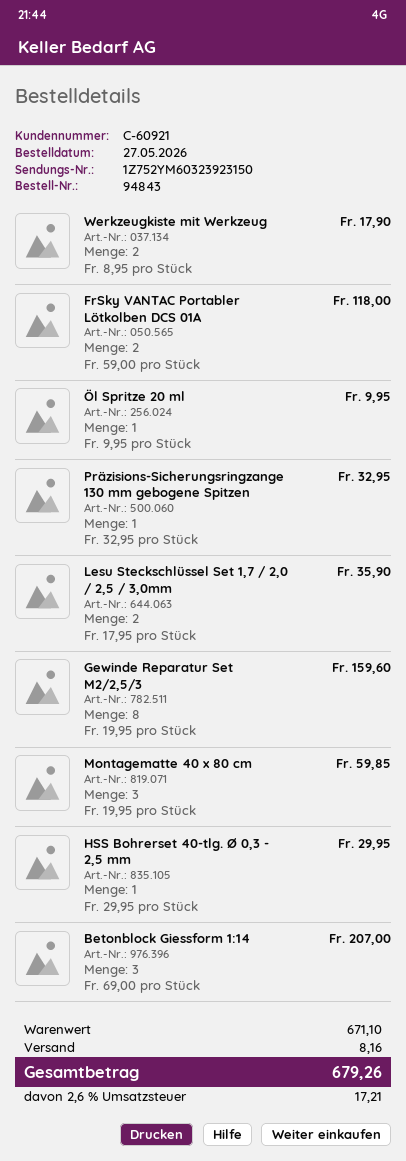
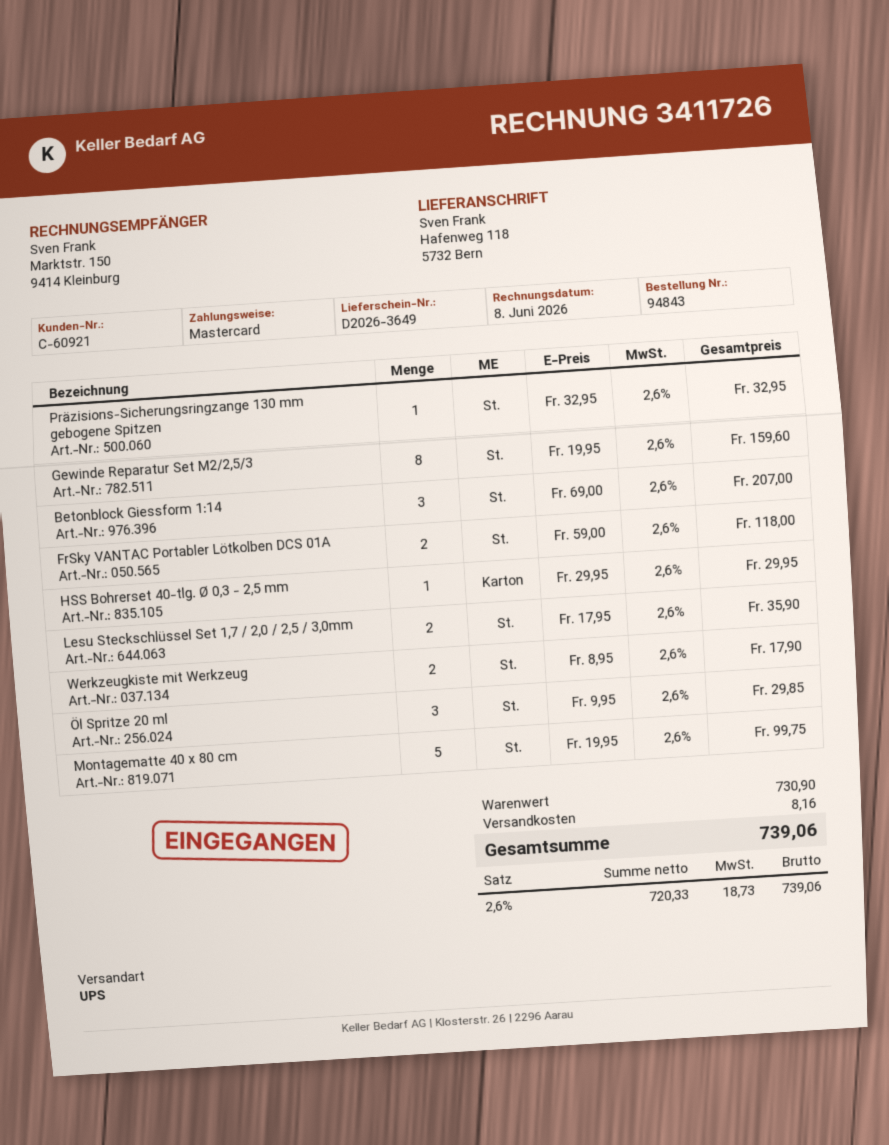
Öl Spritze 20 ml: 1 x 9.95 = 9.95 -> 3 x 9.95 = 29.85
Montagematte 40 x 80 cm: 3 x 19.95 = 59.85 -> 5 x 19.95 = 99.75
subtotal: 671.10 -> 730.90
tax: 2.6% = 17.21 -> 2.6% = 18.73
total: 679.26 -> 739.06

